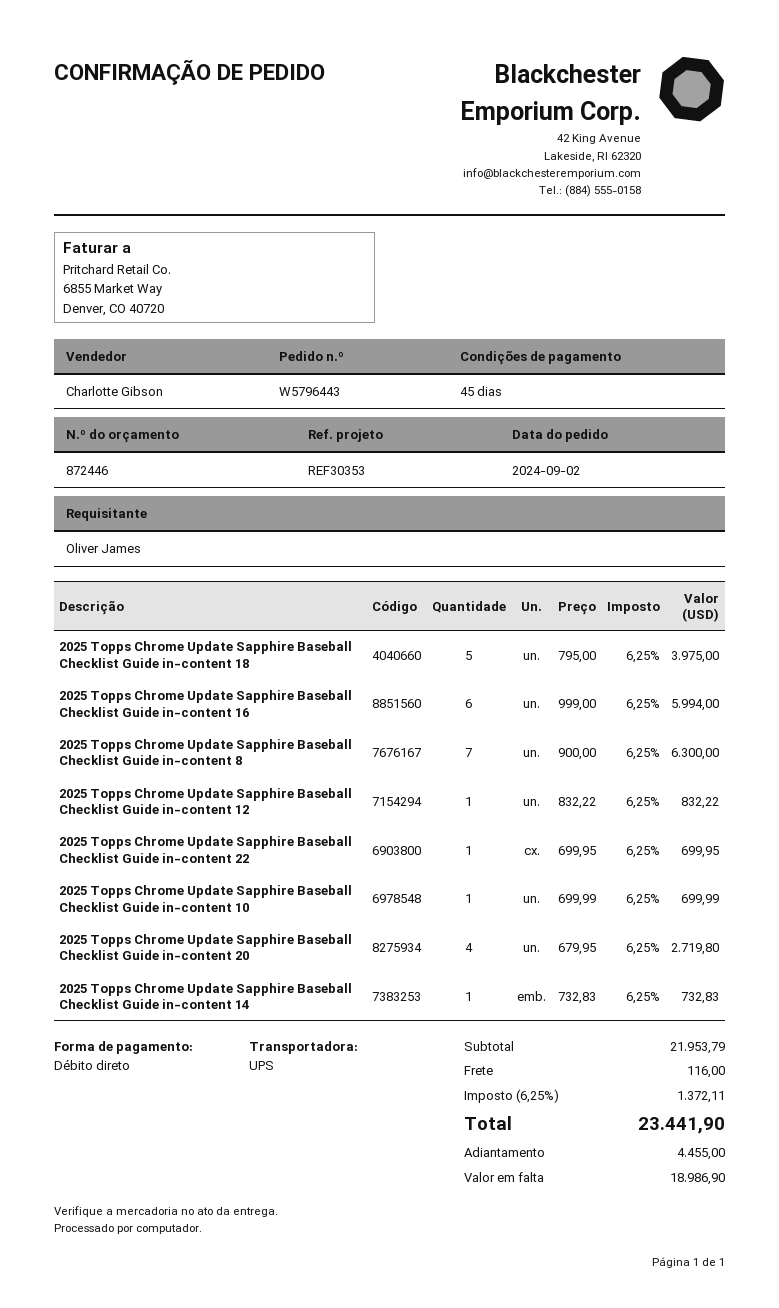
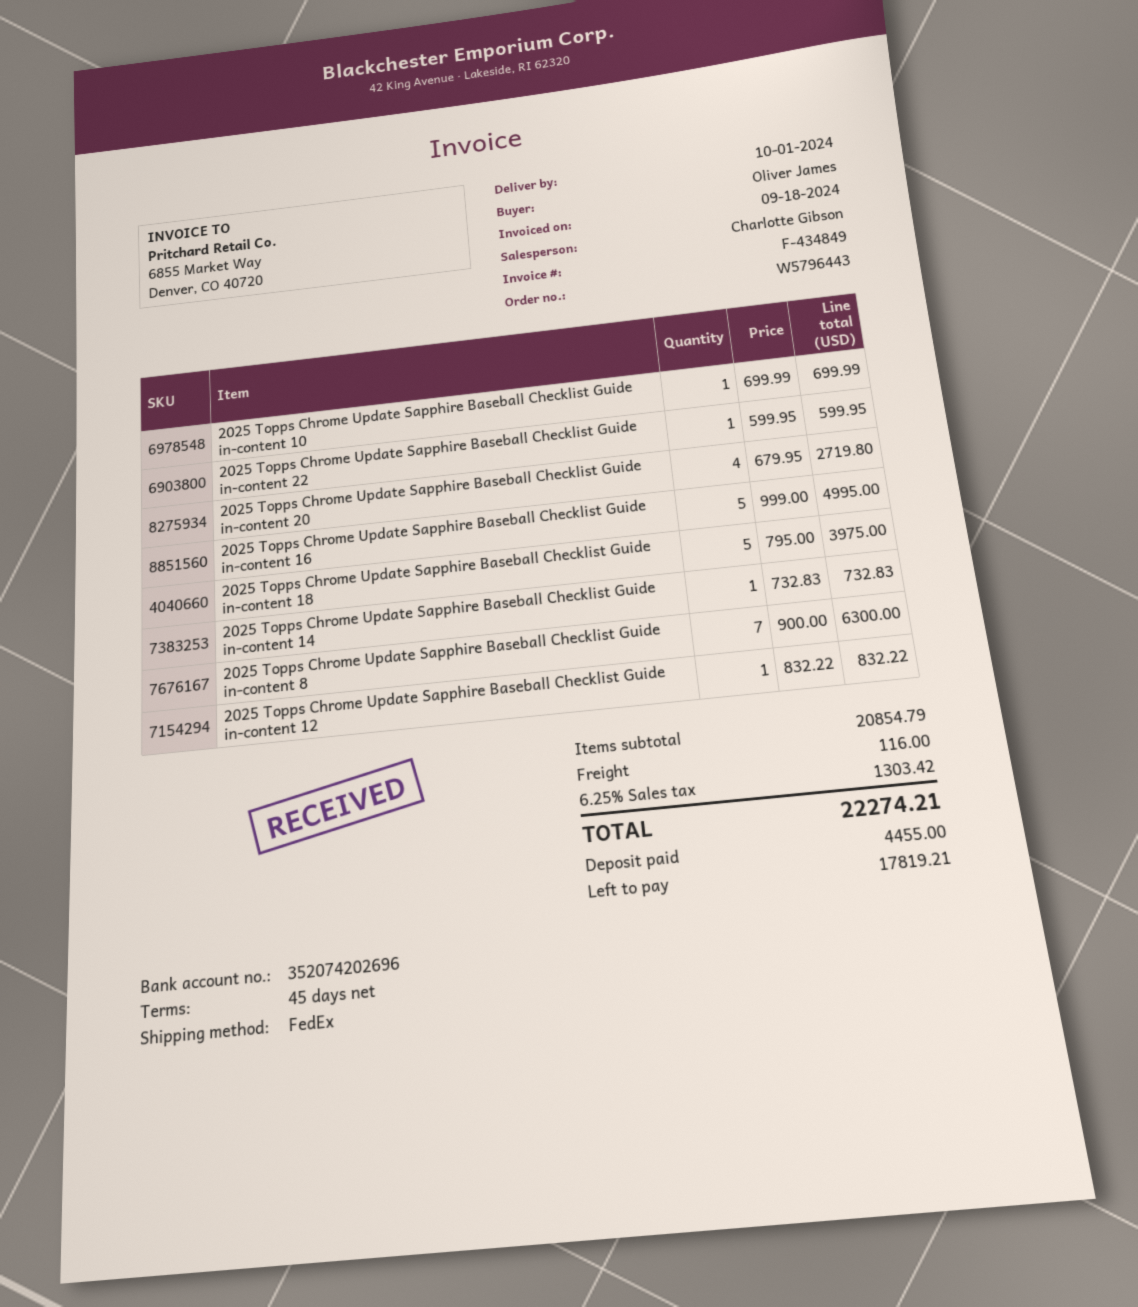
shipping method: UPS -> FedEx
2025 Topps Chrome Update Sapphire Baseball Checklist Guide in-content 16: 6 x 999.00 = 5994.00 -> 5 x 999.00 = 4995.00
2025 Topps Chrome Update Sapphire Baseball Checklist Guide in-content 22: 1 x 699.95 = 699.95 -> 1 x 599.95 = 599.95
subtotal: 21953.79 -> 20854.79
tax: 6.25% = 1372.11 -> 6.25% = 1303.42
total: 23441.90 -> 22274.21
balance: 18986.90 -> 17819.21

